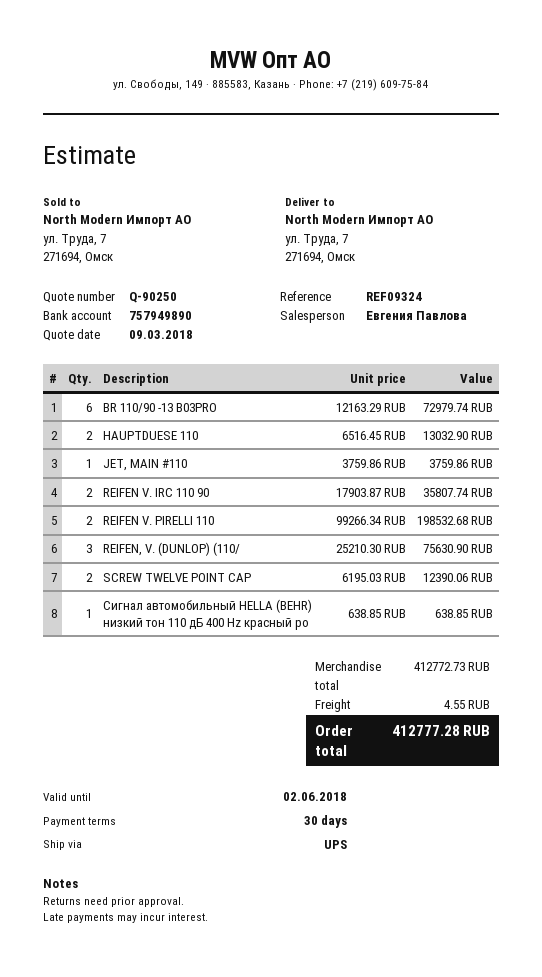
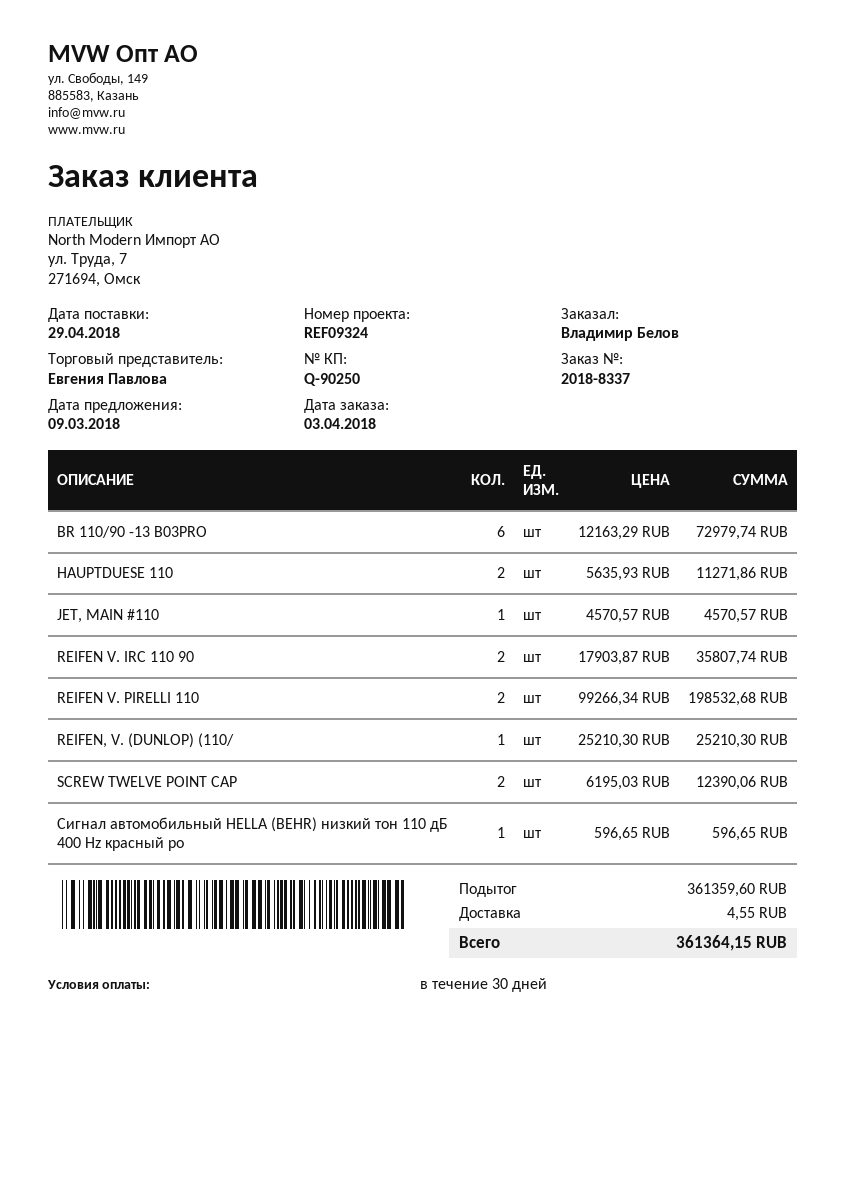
HAUPTDUESE 110: 2 x 6516.45 = 13032.90 -> 2 x 5635.93 = 11271.86
JET, MAIN #110: 1 x 3759.86 = 3759.86 -> 1 x 4570.57 = 4570.57
REIFEN, V. (DUNLOP) (110/: 3 x 25210.30 = 75630.90 -> 1 x 25210.30 = 25210.30
Сигнал автомобильный HELLA (BEHR) низкий тон 110 дБ 400 Hz красный ро: 1 x 638.85 = 638.85 -> 1 x 596.65 = 596.65
subtotal: 412772.73 -> 361359.60
total: 412777.28 -> 361364.15

